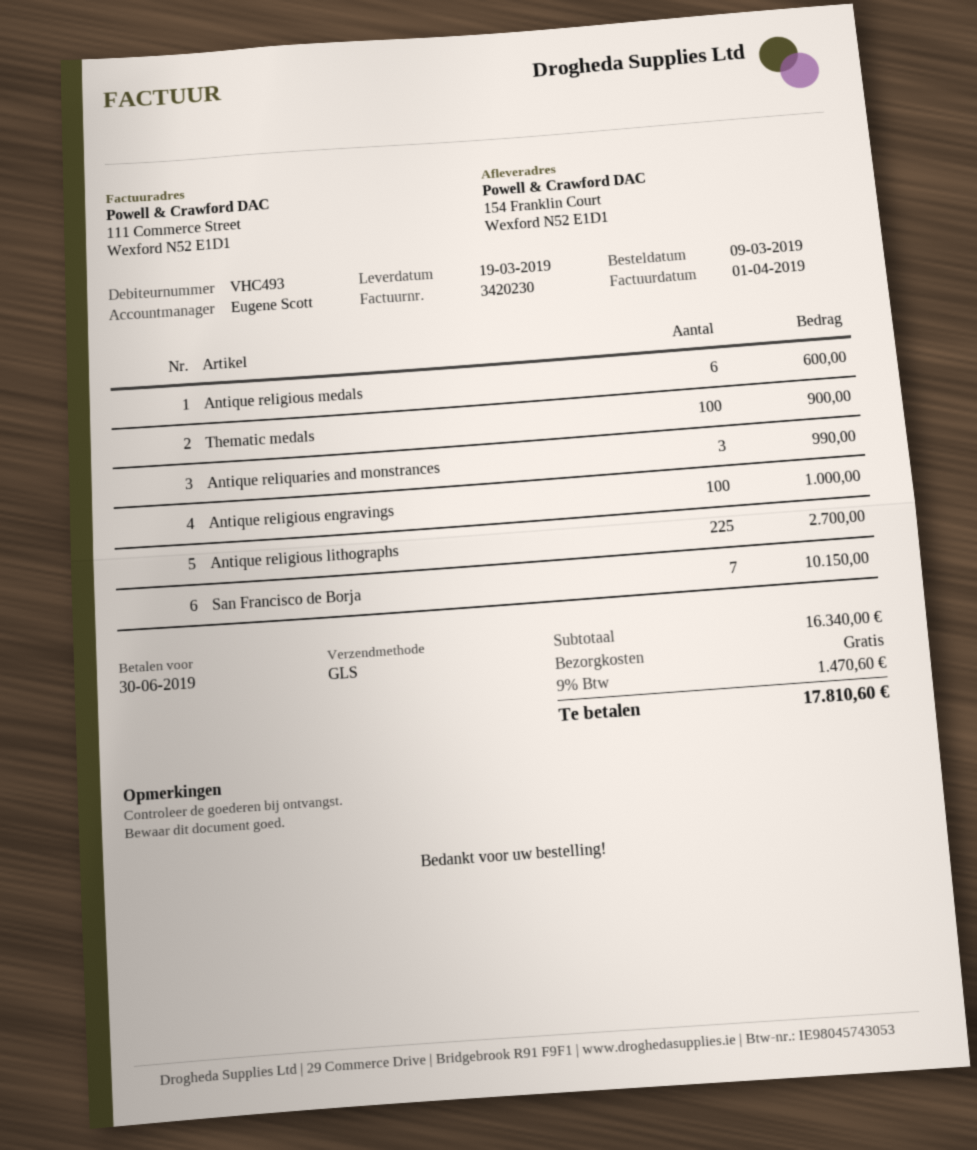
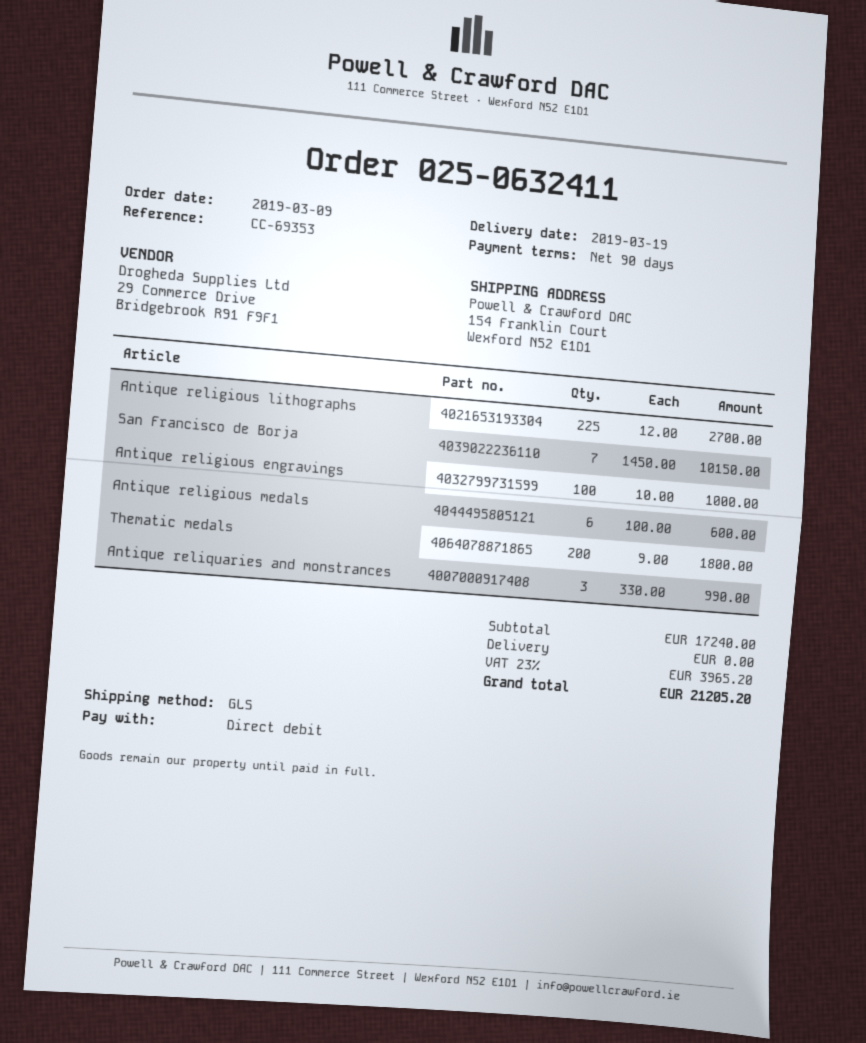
Thematic medals: 100 for 900.00 -> 200 for 1800.00
subtotal: 16340.00 -> 17240.00
tax: 9% = 1470.60 -> 23% = 3965.20
total: 17810.60 -> 21205.20

